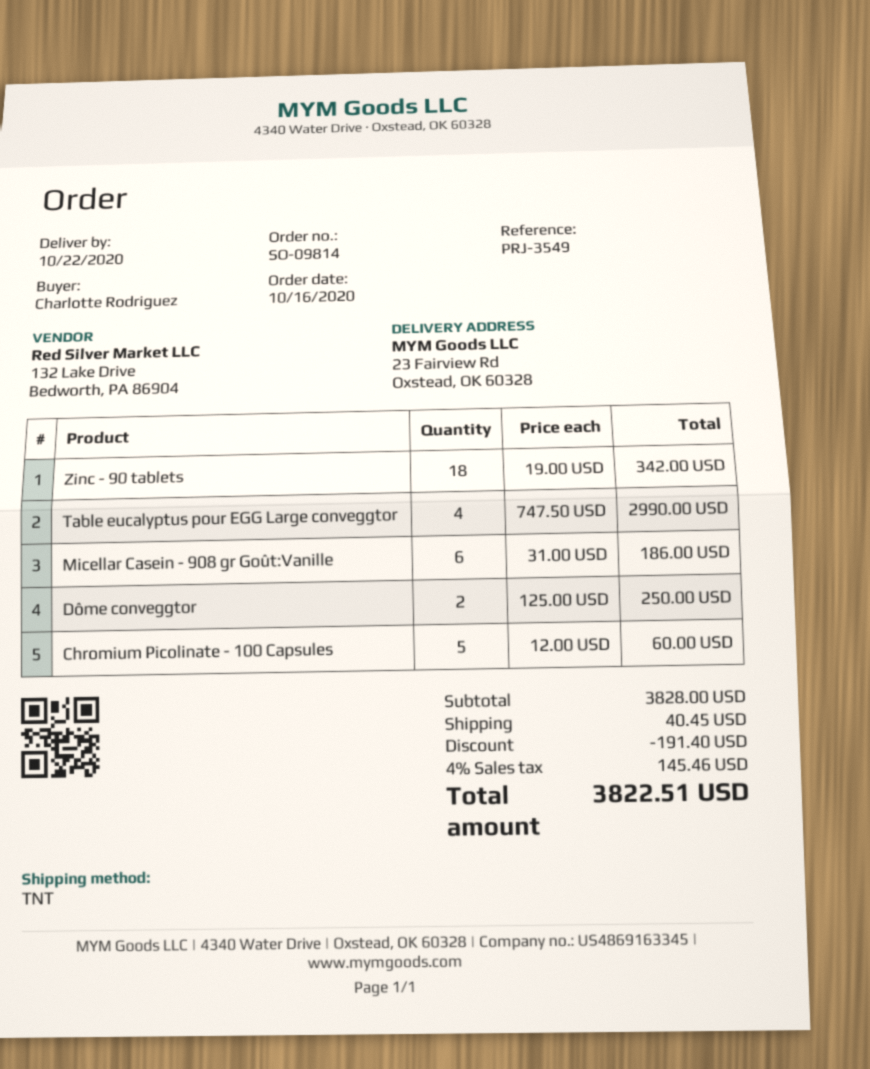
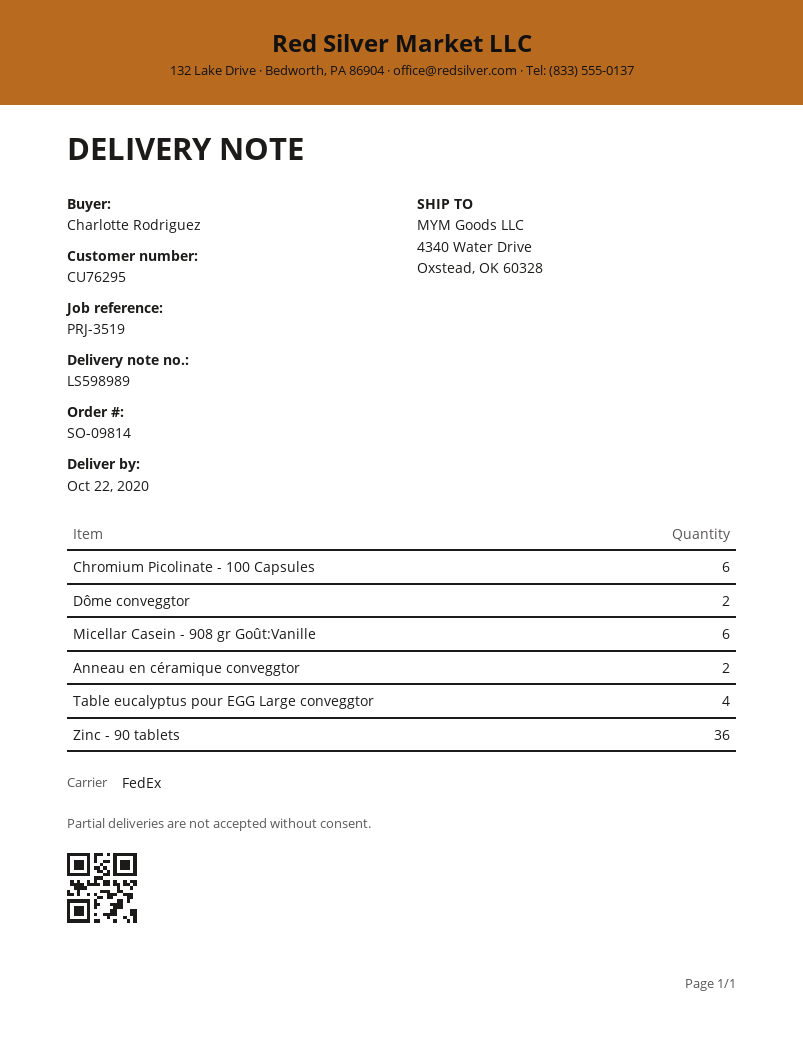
reference: PRJ-3549 -> PRJ-3519
shipping method: TNT -> FedEx
ship to: 23 Fairview Rd, Oxstead, OK 60328 -> 4340 Water Drive, Oxstead, OK 60328
Zinc - 90 tablets: 18 -> 36
Chromium Picolinate - 100 Capsules: 5 -> 6
Anneau en céramique conveggtor: none -> 2

